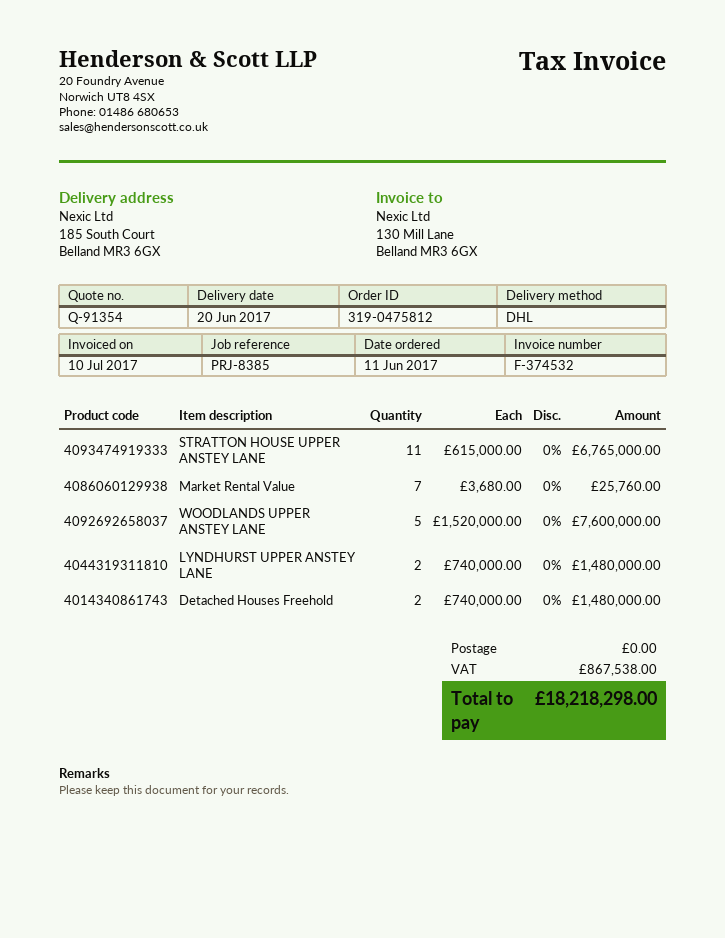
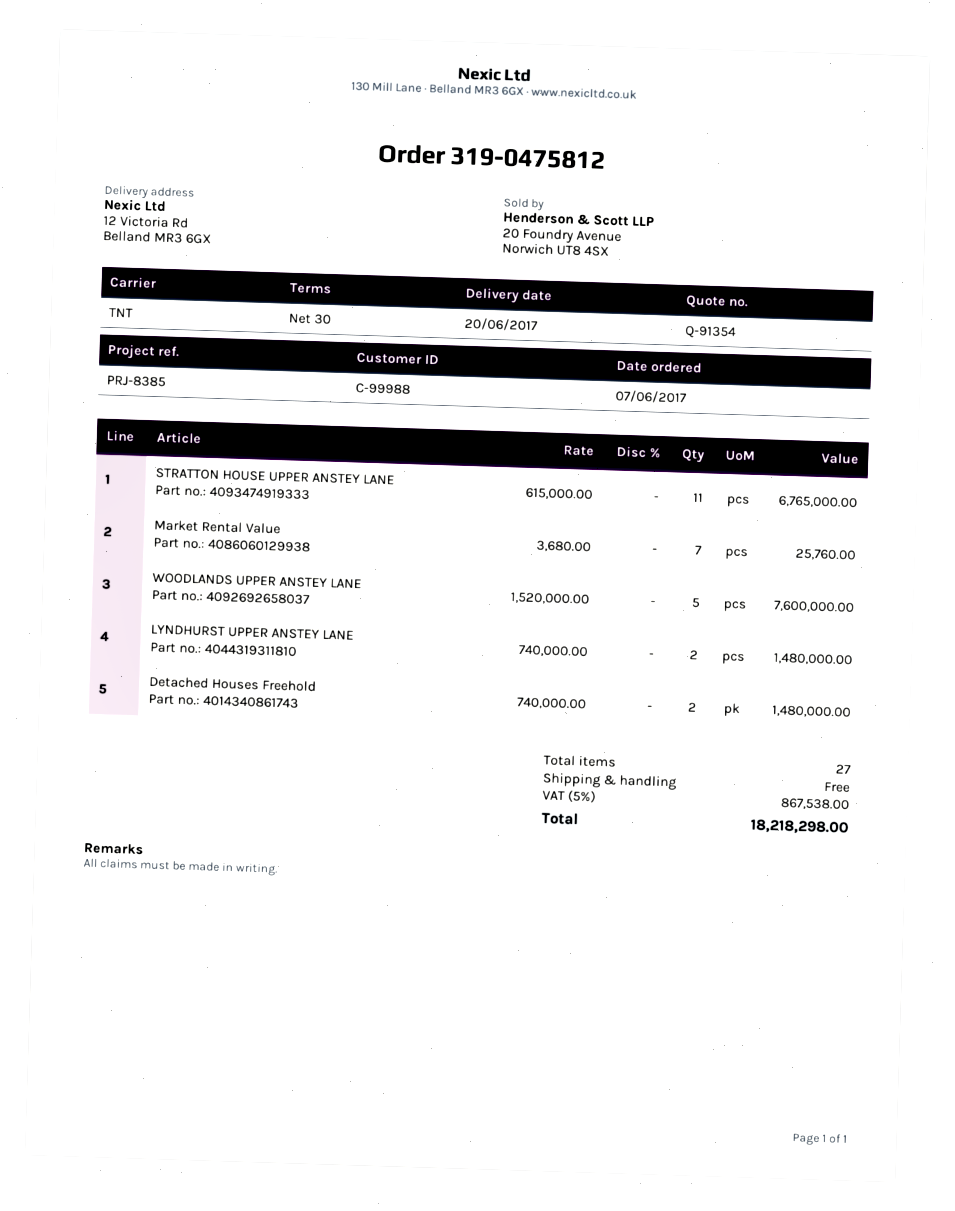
order date: 2017-06-11 -> 2017-06-07
shipping method: DHL -> TNT
ship to: 185 South Court, Belland MR3 6GX -> 12 Victoria Rd, Belland MR3 6GX

